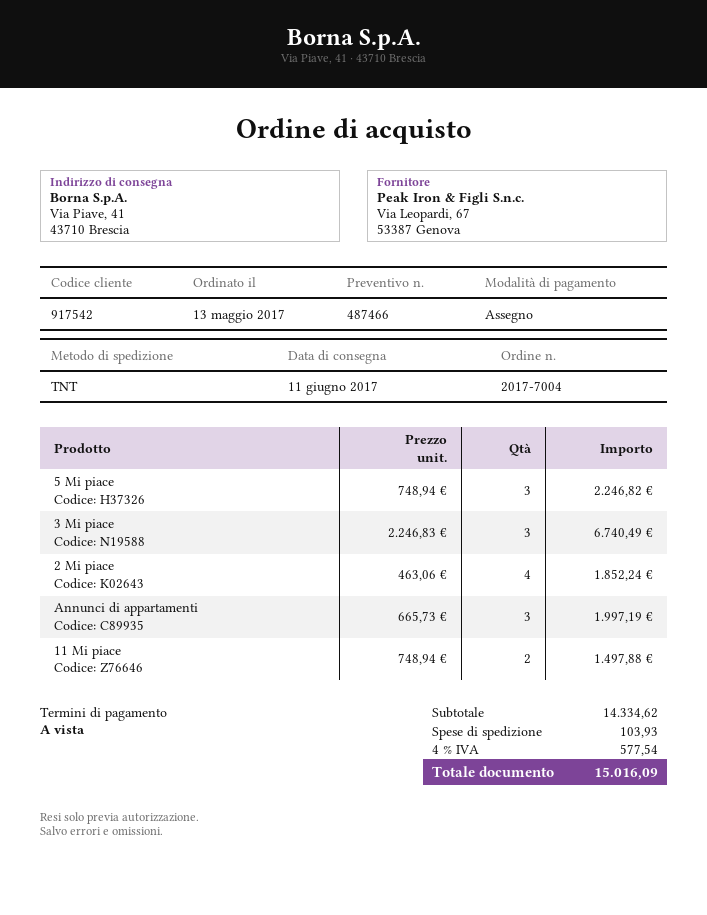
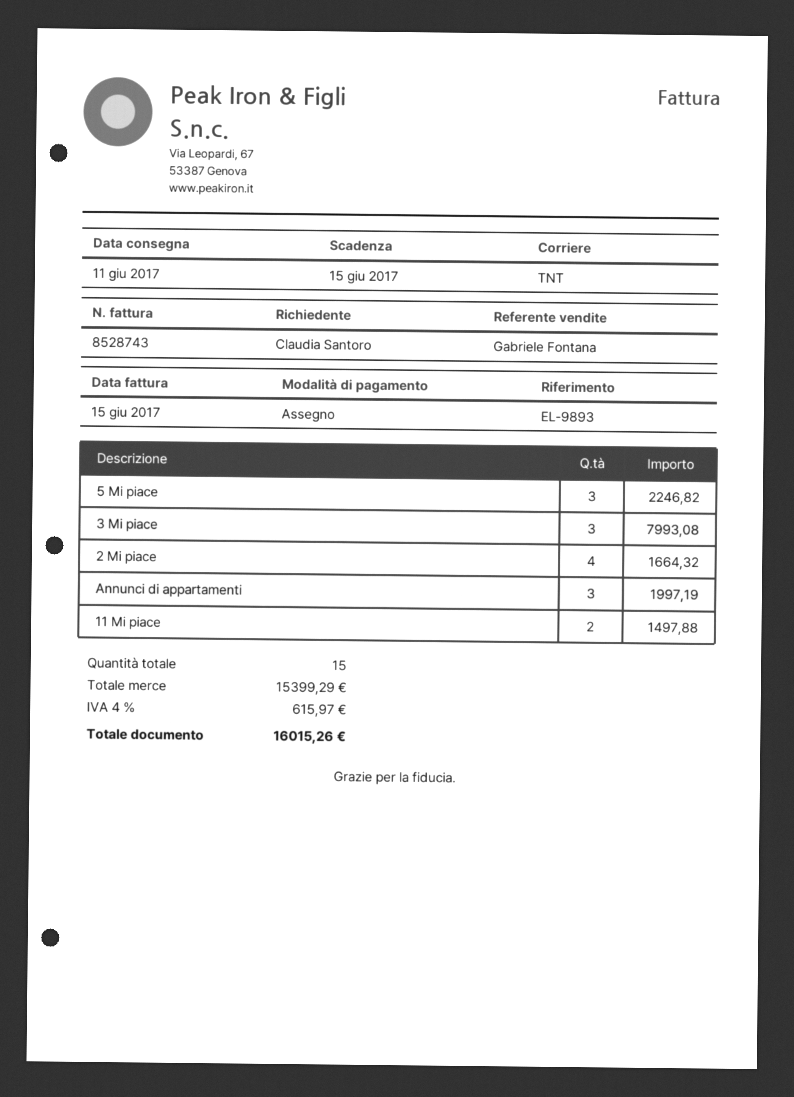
3 Mi piace: 3 for 6740.49 -> 3 for 7993.08
2 Mi piace: 4 for 1852.24 -> 4 for 1664.32
subtotal: 14334.62 -> 15399.29
shipping: 103.93 -> none
tax: 4% = 577.54 -> 4% = 615.97
total: 15016.09 -> 16015.26

